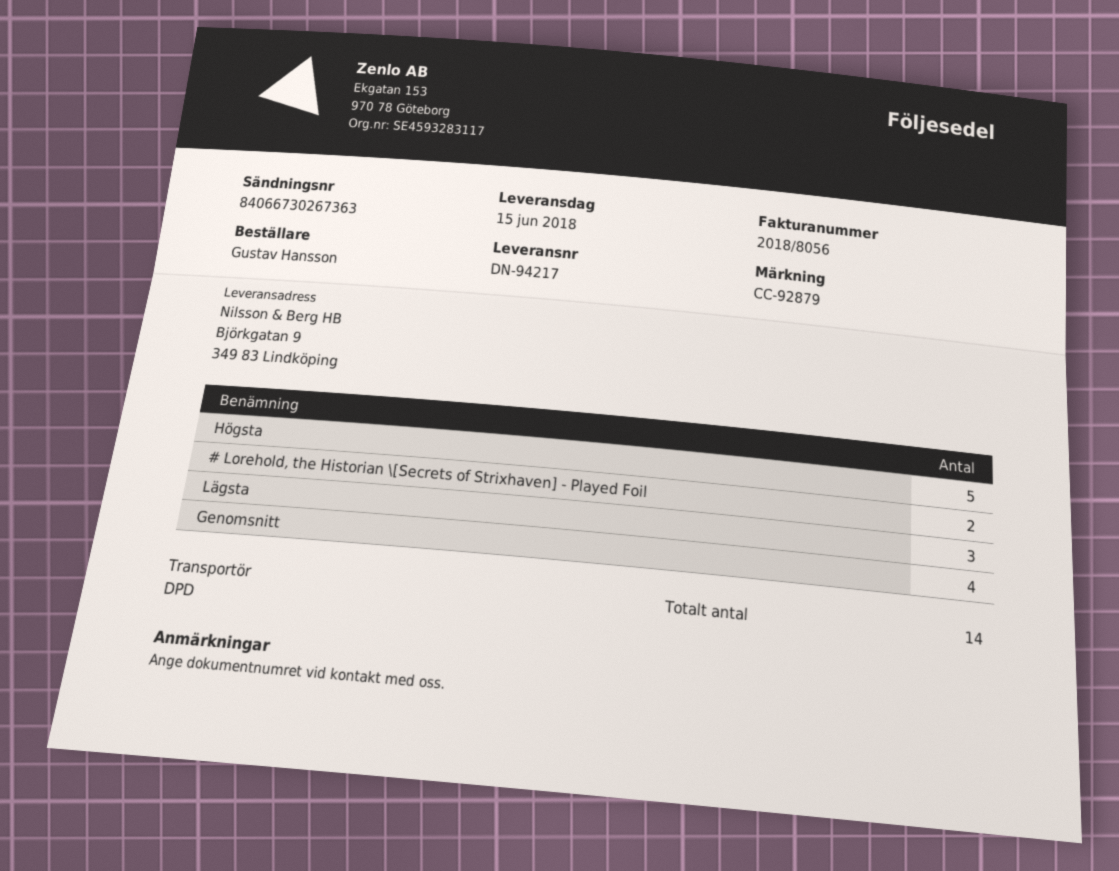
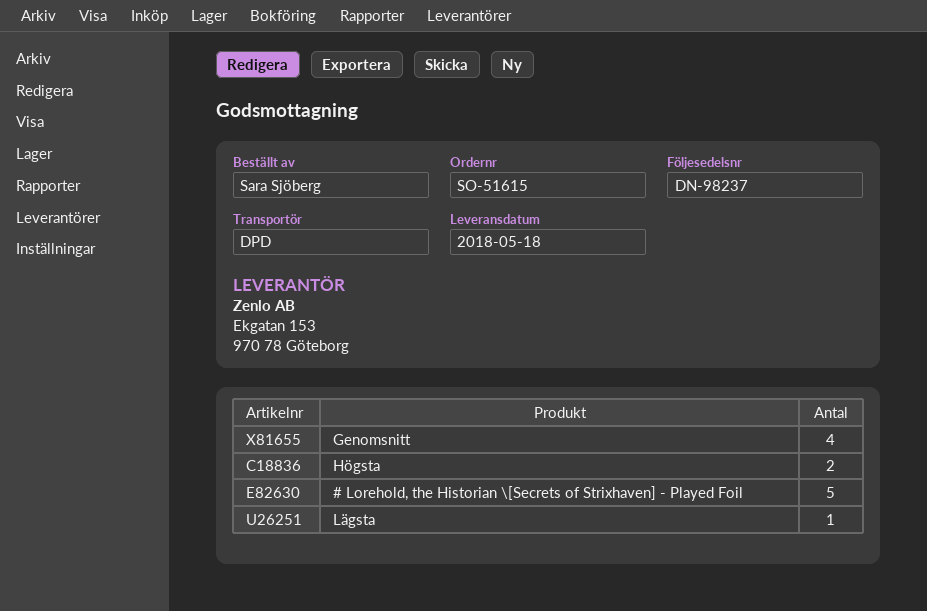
delivery note number: DN-94217 -> DN-98237
delivery date: 2018-06-15 -> 2018-05-18
ordered by: Gustav Hansson -> Sara Sjöberg
Högsta: 5 -> 2
# Lorehold, the Historian \[Secrets of Strixhaven] - Played Foil: 2 -> 5
Lägsta: 3 -> 1

